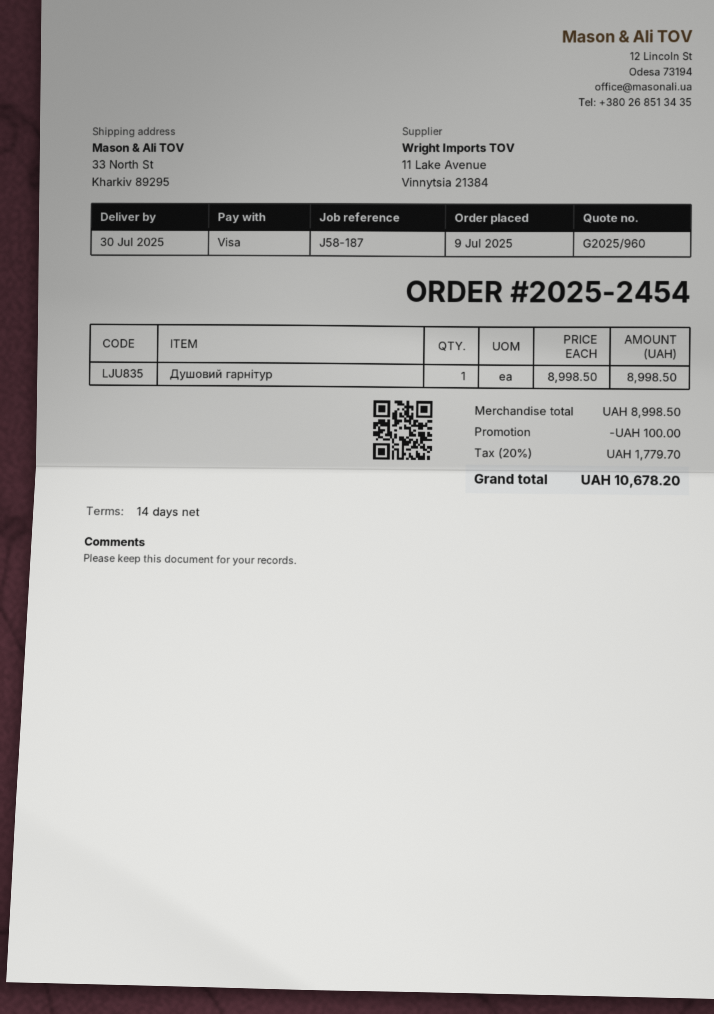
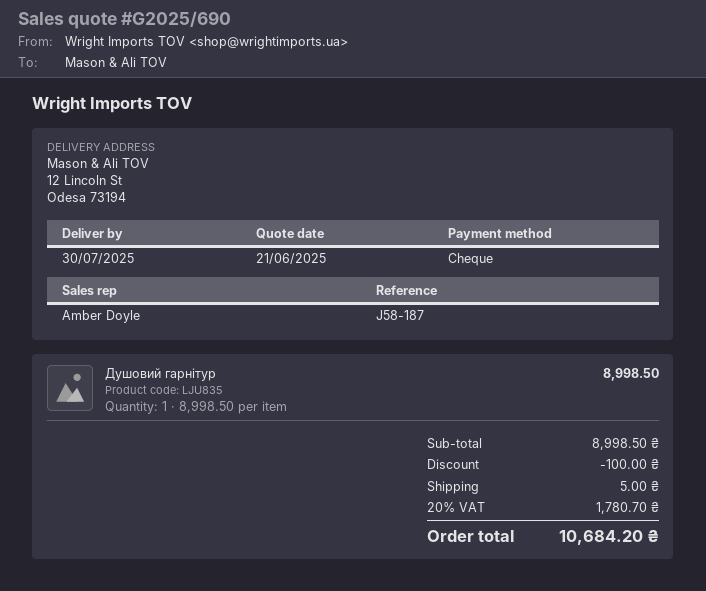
quote number: G2025/960 -> G2025/690
payment method: Visa -> cheque
ship to: 33 North St, Kharkiv 89295 -> 12 Lincoln St, Odesa 73194
shipping: none -> 5.00
tax: 20% = 1779.70 -> 20% = 1780.70
total: 10678.20 -> 10684.20

